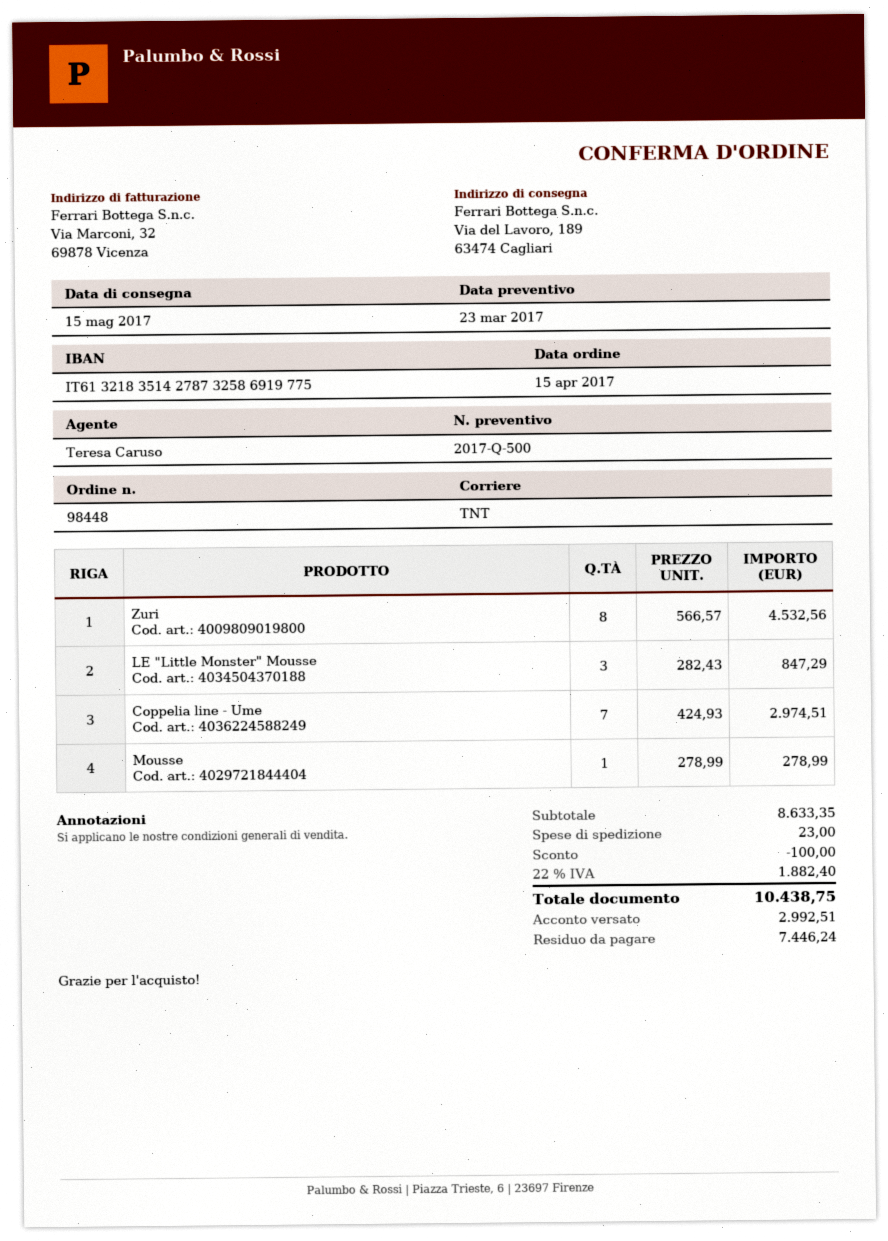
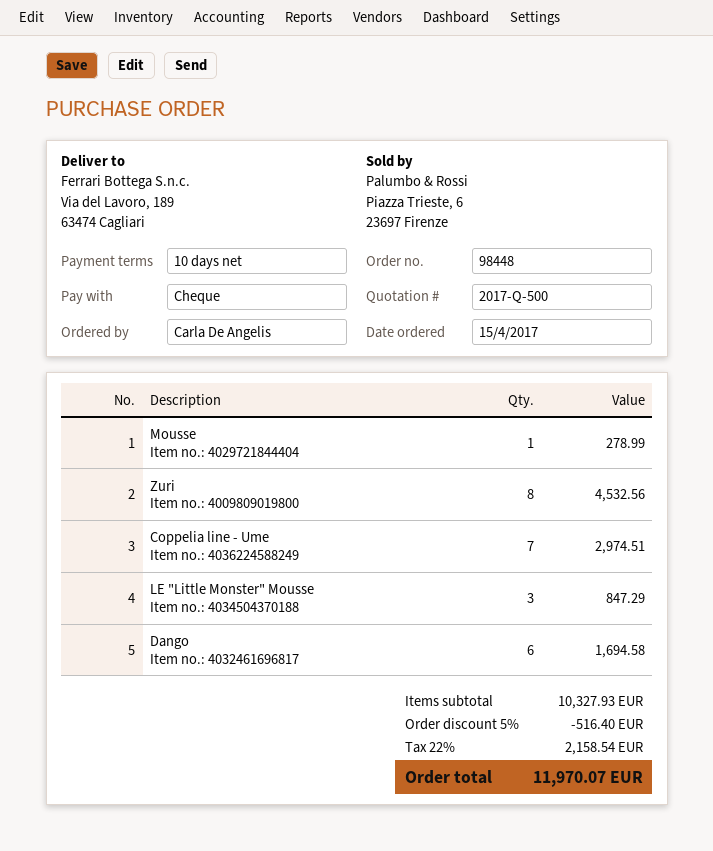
Dango: none -> 6 for 1694.58
subtotal: 8633.35 -> 10327.93
discount: 100.00 -> 516.40
shipping: 23.00 -> none
tax: 22% = 1882.40 -> 22% = 2158.54
total: 10438.75 -> 11970.07

